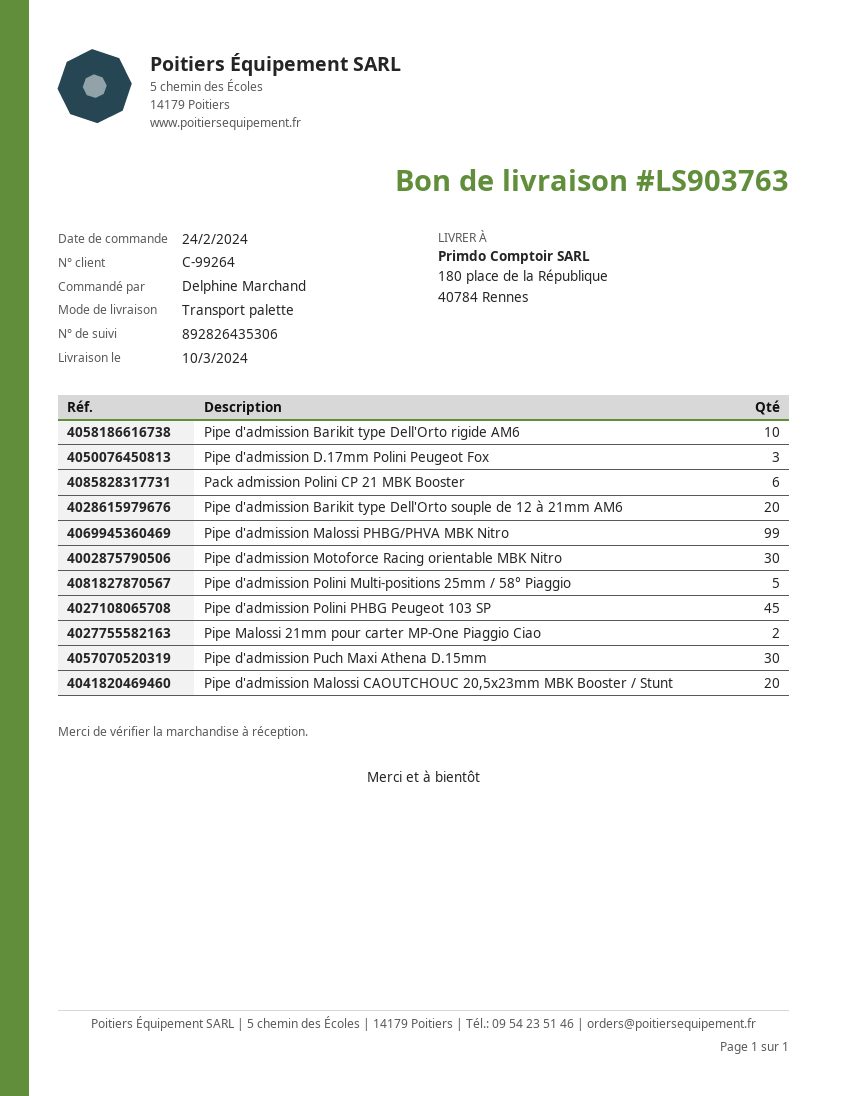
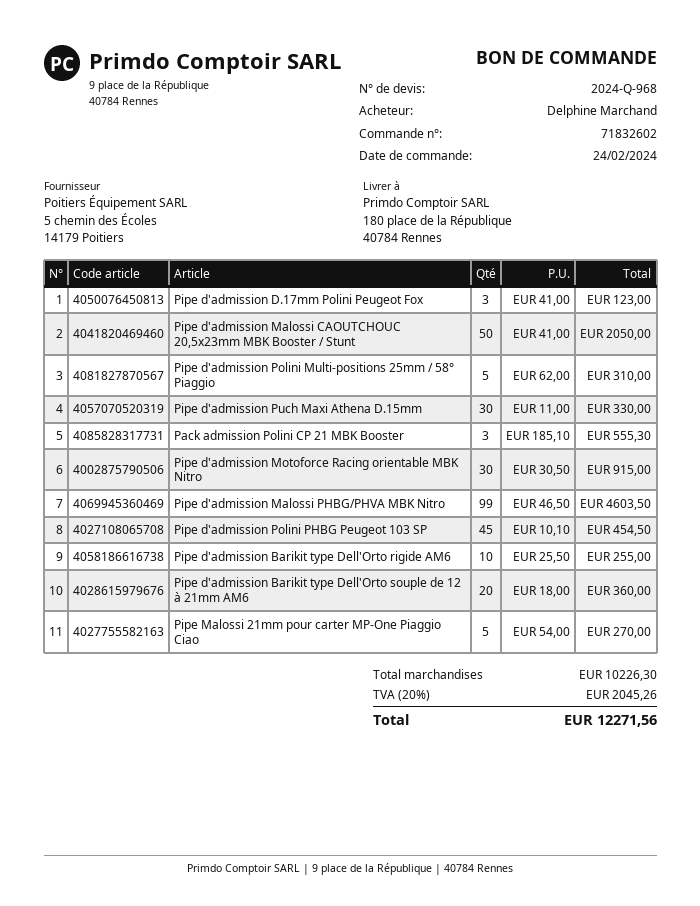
Pack admission Polini CP 21 MBK Booster: 6 -> 3
Pipe Malossi 21mm pour carter MP-One Piaggio Ciao: 2 -> 5
Pipe d'admission Malossi CAOUTCHOUC 20,5x23mm MBK Booster / Stunt: 20 -> 50

